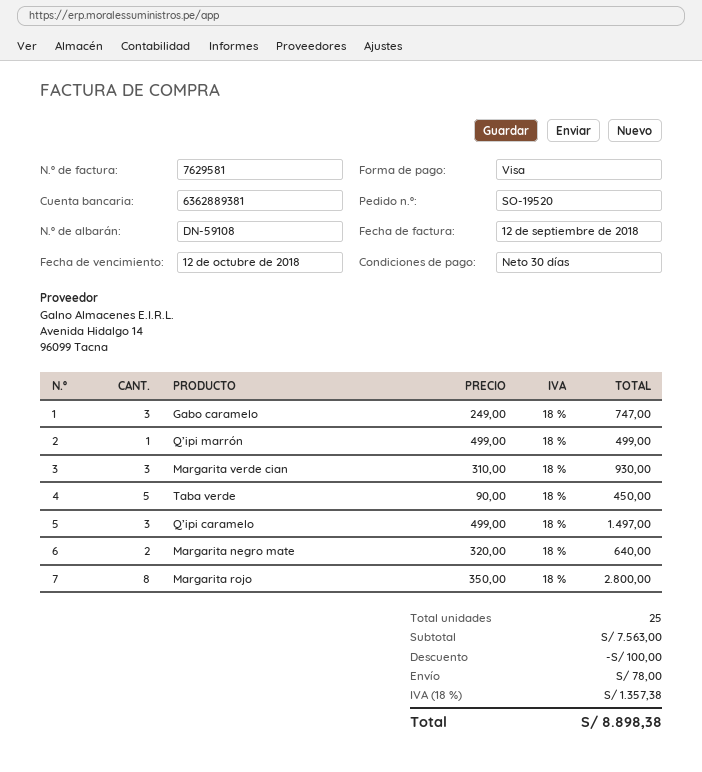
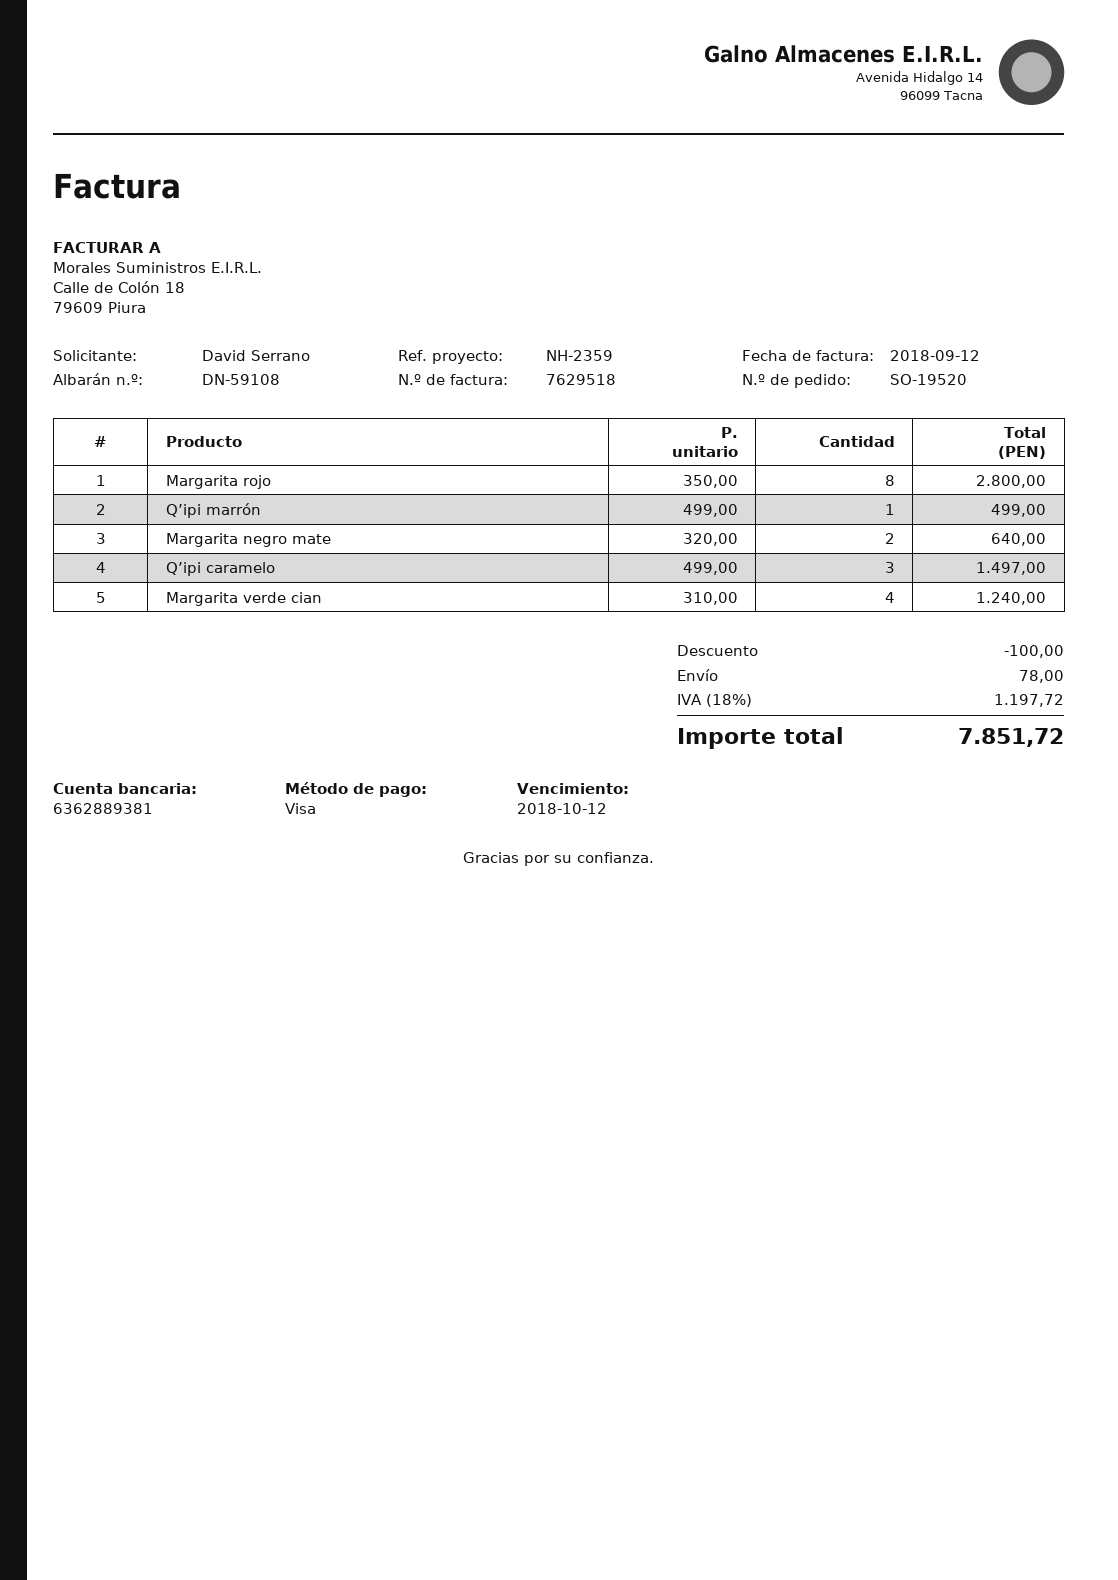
invoice number: 7629581 -> 7629518
Gabo caramelo: 3 x 249.00 = 747.00 -> none
Margarita verde cian: 3 x 310.00 = 930.00 -> 4 x 310.00 = 1240.00
Taba verde: 5 x 90.00 = 450.00 -> none
tax: 18% = 1357.38 -> 18% = 1197.72
total: 8898.38 -> 7851.72

